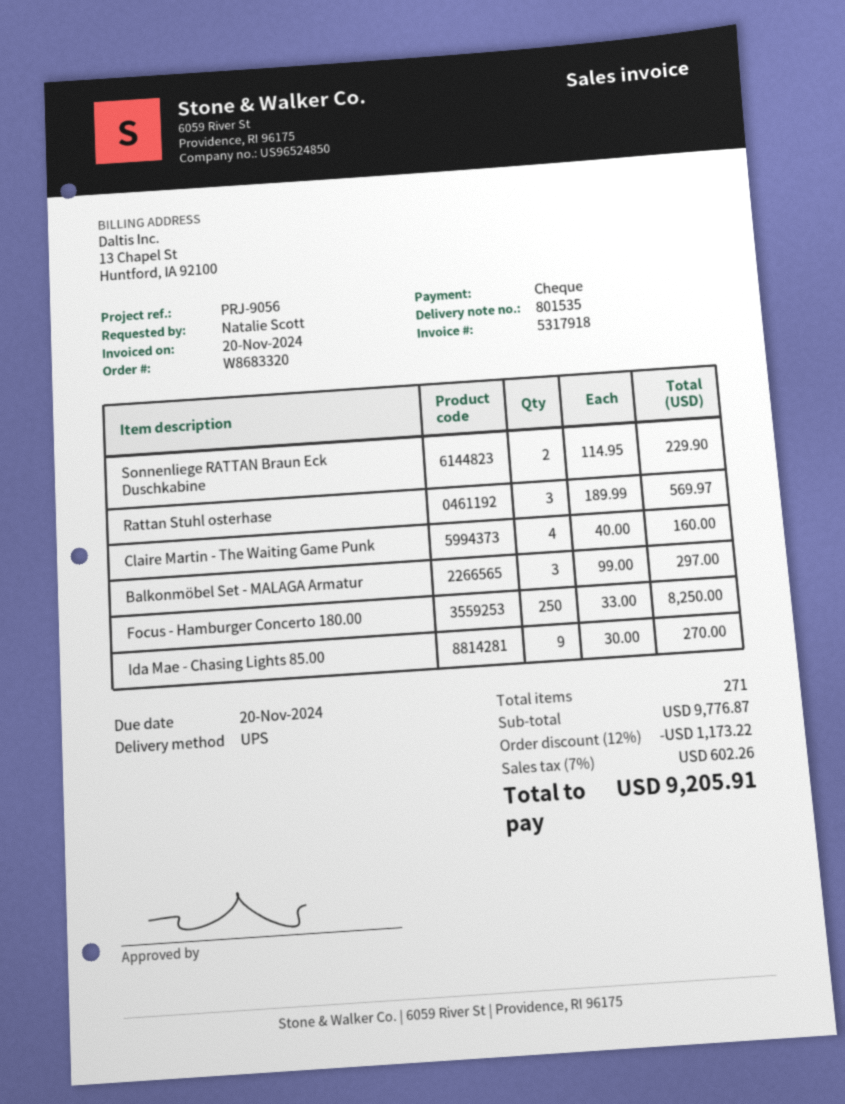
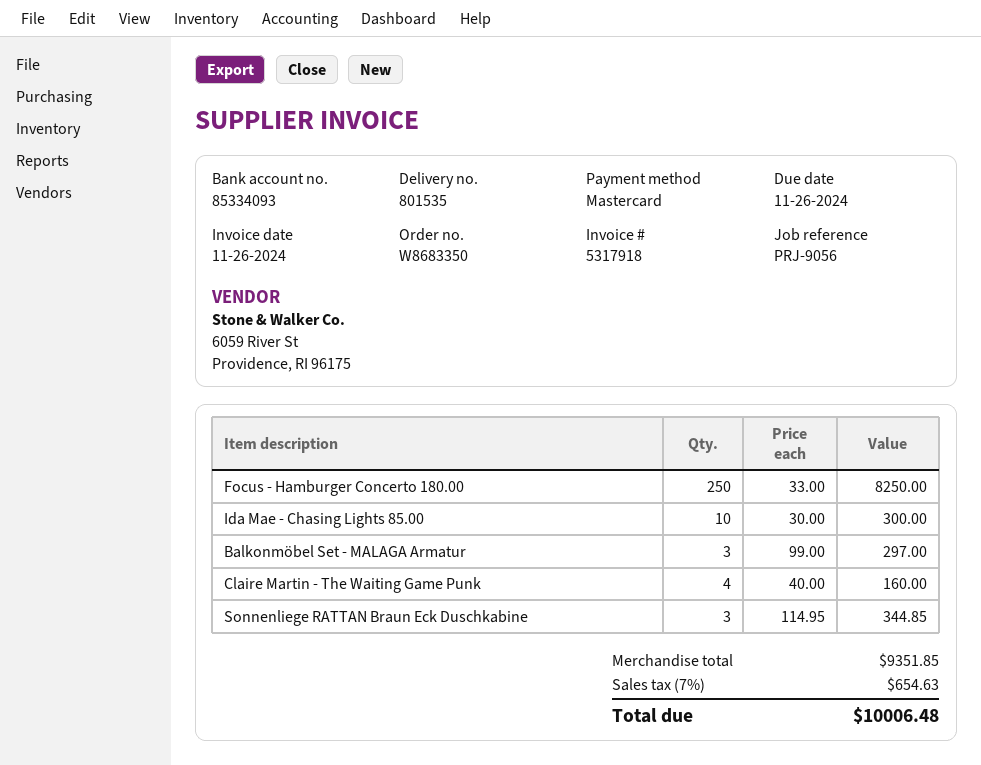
order number: W8683320 -> W8683350
invoice date: 2024-11-20 -> 2024-11-26
due date: 2024-11-20 -> 2024-11-26
payment method: cheque -> Mastercard
Sonnenliege RATTAN Braun Eck Duschkabine: 2 x 114.95 = 229.90 -> 3 x 114.95 = 344.85
Rattan Stuhl osterhase: 3 x 189.99 = 569.97 -> none
Ida Mae - Chasing Lights 85.00: 9 x 30.00 = 270.00 -> 10 x 30.00 = 300.00
subtotal: 9776.87 -> 9351.85
discount: 12% = 1173.22 -> none
tax: 7% = 602.26 -> 7% = 654.63
total: 9205.91 -> 10006.48

